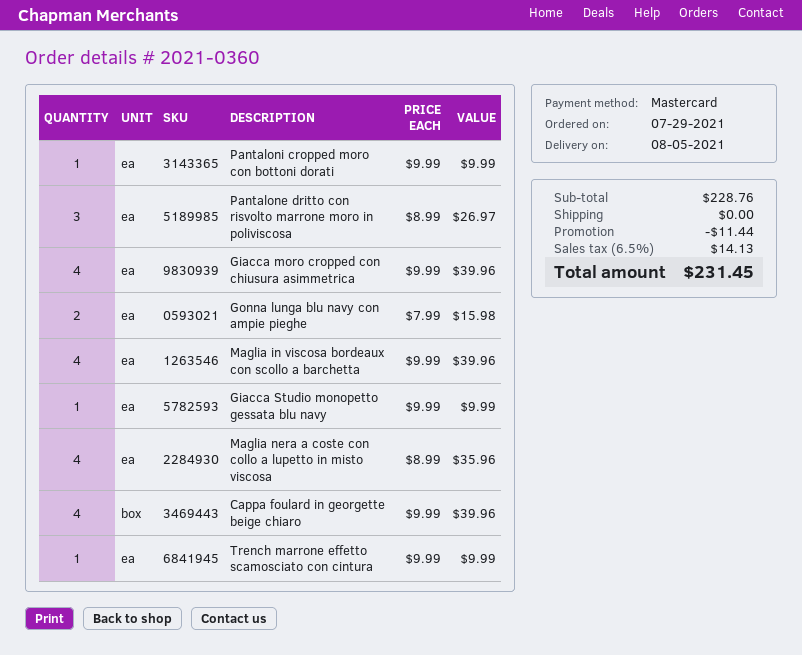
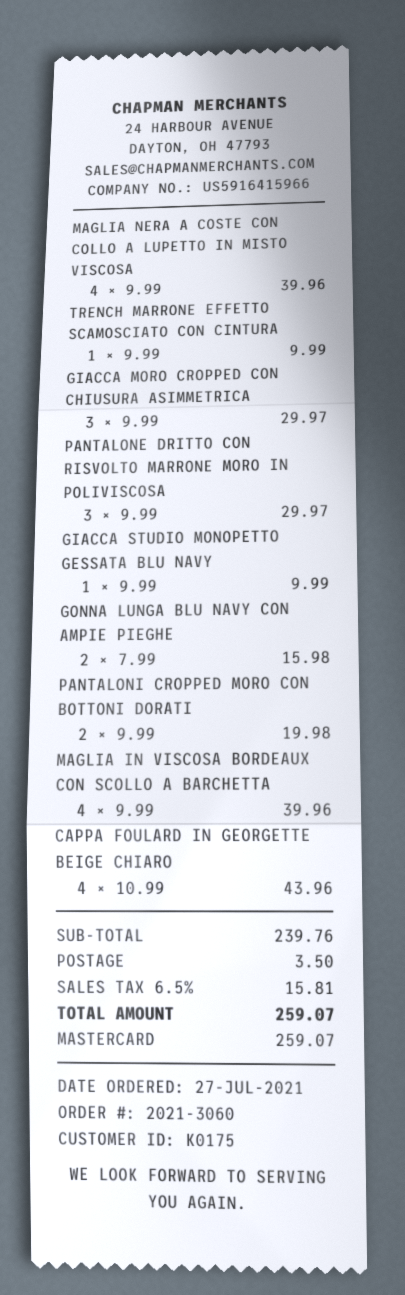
order number: 2021-0360 -> 2021-3060
order date: 2021-07-29 -> 2021-07-27
Pantaloni cropped moro con bottoni dorati: 1 x 9.99 = 9.99 -> 2 x 9.99 = 19.98
Pantalone dritto con risvolto marrone moro in poliviscosa: 3 x 8.99 = 26.97 -> 3 x 9.99 = 29.97
Giacca moro cropped con chiusura asimmetrica: 4 x 9.99 = 39.96 -> 3 x 9.99 = 29.97
Maglia nera a coste con collo a lupetto in misto viscosa: 4 x 8.99 = 35.96 -> 4 x 9.99 = 39.96
Cappa foulard in georgette beige chiaro: 4 x 9.99 = 39.96 -> 4 x 10.99 = 43.96
subtotal: 228.76 -> 239.76
discount: 11.44 -> none
shipping: 0.00 -> 3.50
tax: 6.5% = 14.13 -> 6.5% = 15.81
total: 231.45 -> 259.07

